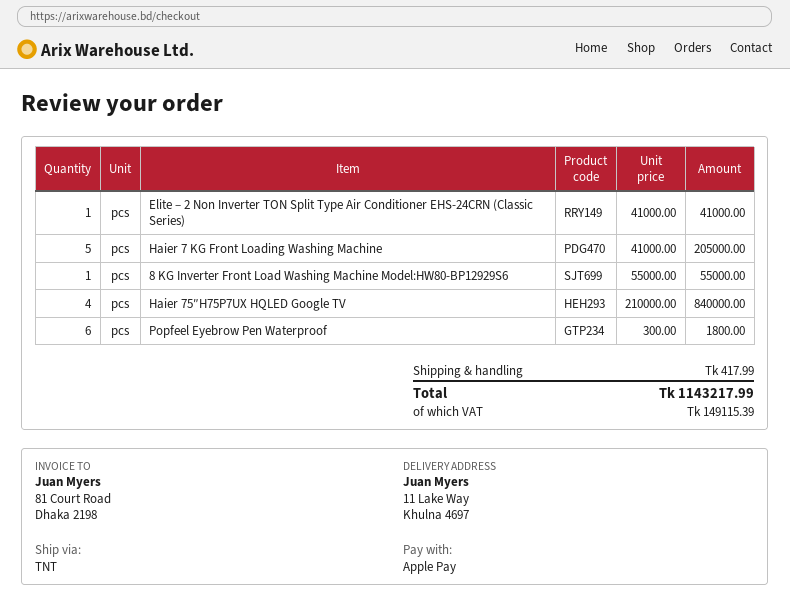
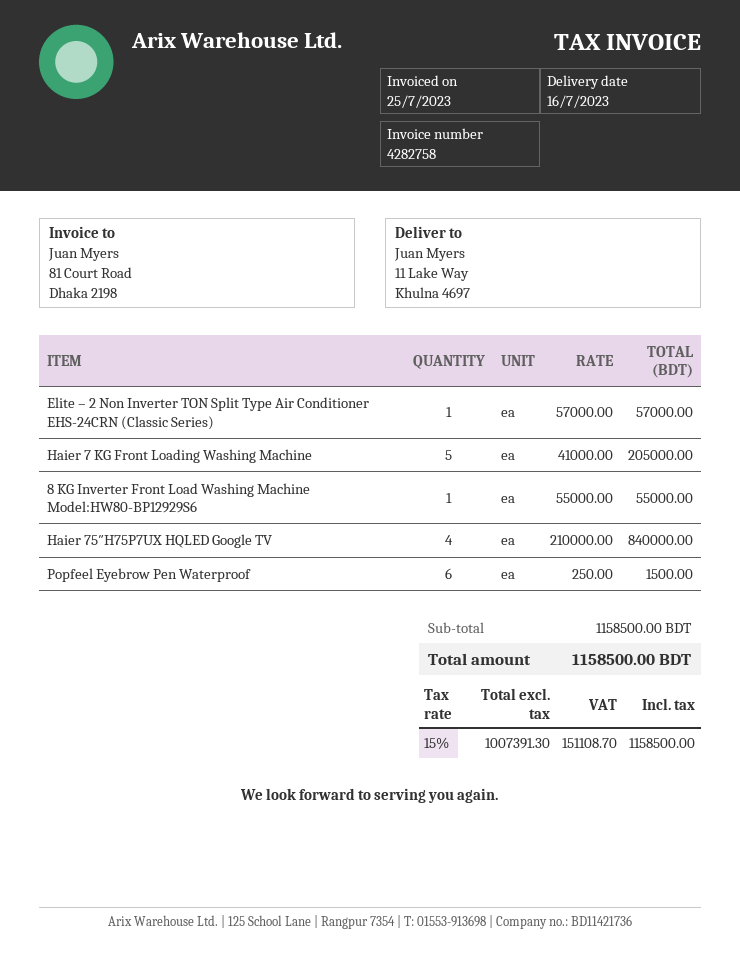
Elite – 2 Non Inverter TON Split Type Air Conditioner EHS-24CRN (Classic Series): 1 x 41000.00 = 41000.00 -> 1 x 57000.00 = 57000.00
Popfeel Eyebrow Pen Waterproof: 6 x 300.00 = 1800.00 -> 6 x 250.00 = 1500.00
shipping: 417.99 -> none
tax: 149115.39 -> 151108.70
total: 1143217.99 -> 1158500.00

